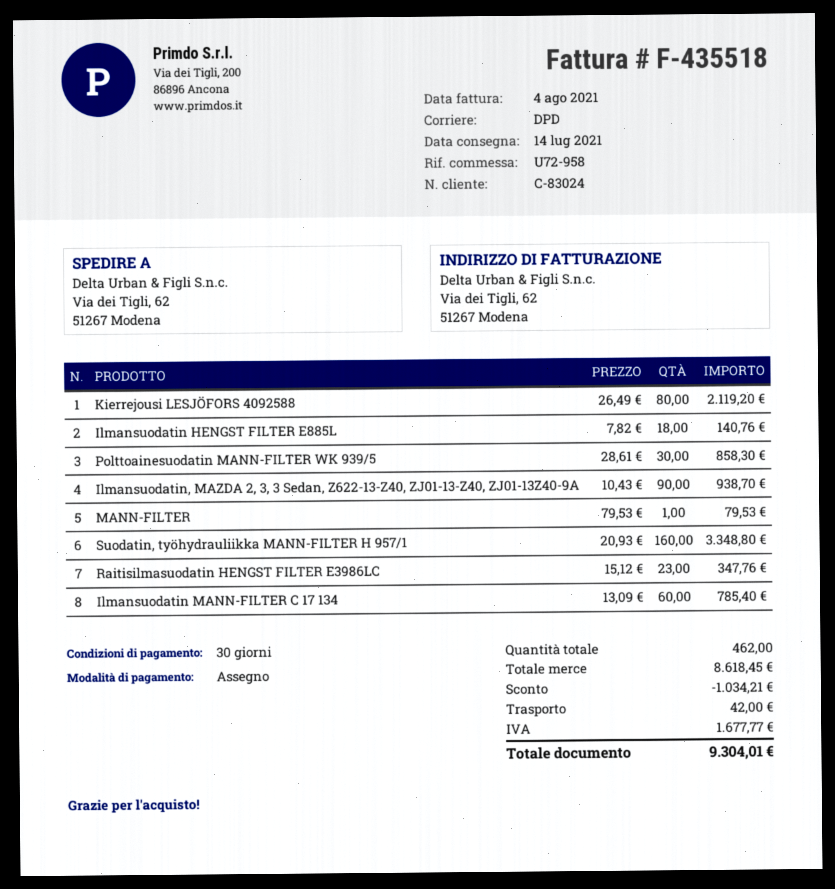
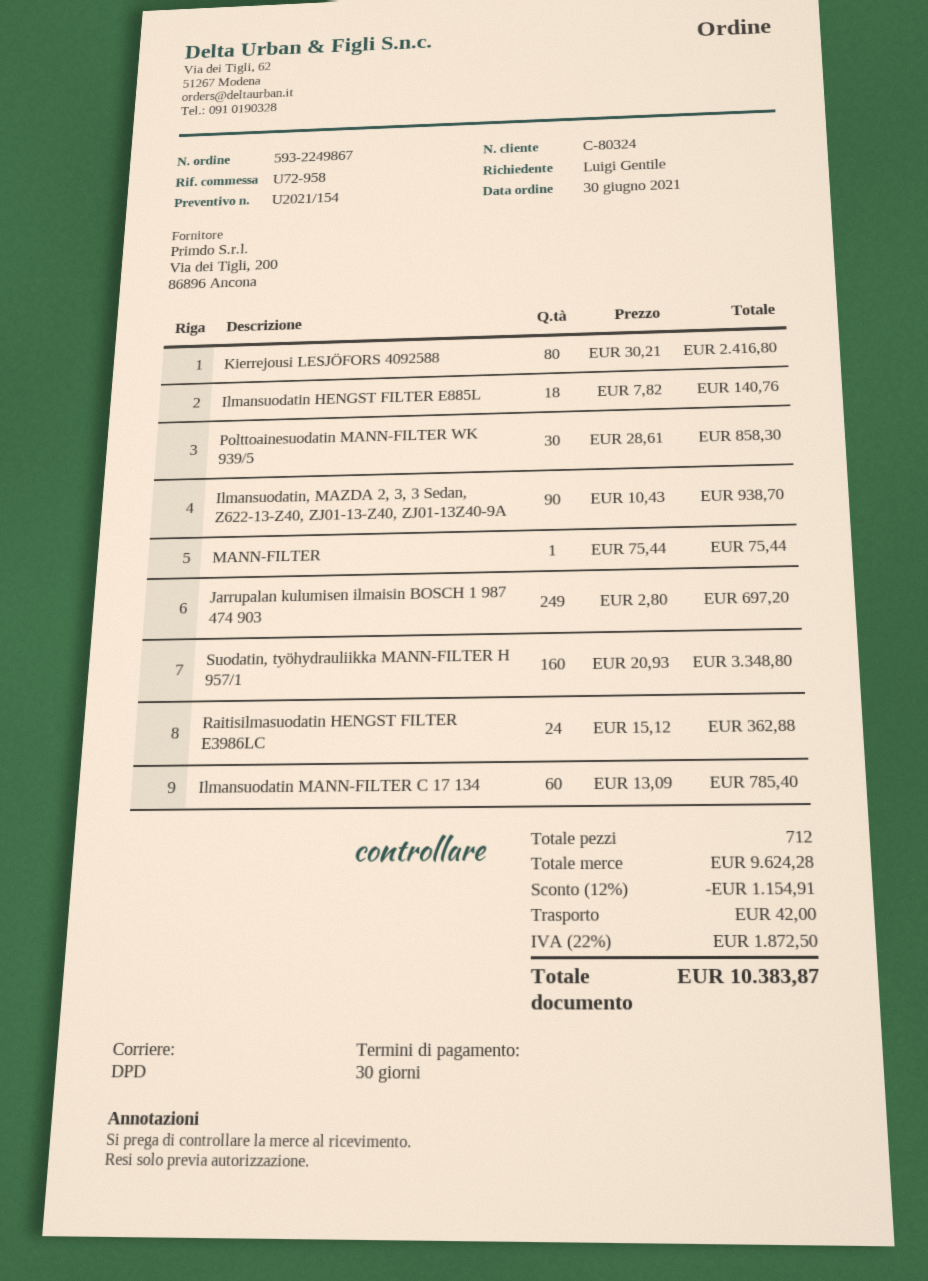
customer number: C-83024 -> C-80324
Kierrejousi LESJÖFORS 4092588: 80 x 26.49 = 2119.20 -> 80 x 30.21 = 2416.80
MANN-FILTER: 1 x 79.53 = 79.53 -> 1 x 75.44 = 75.44
Raitisilmasuodatin HENGST FILTER E3986LC: 23 x 15.12 = 347.76 -> 24 x 15.12 = 362.88
Jarrupalan kulumisen ilmaisin BOSCH 1 987 474 903: none -> 249 x 2.80 = 697.20
total quantity: 462 -> 712
subtotal: 8618.45 -> 9624.28
discount: 1034.21 -> 1154.91
tax: 1677.77 -> 1872.50
total: 9304.01 -> 10383.87

